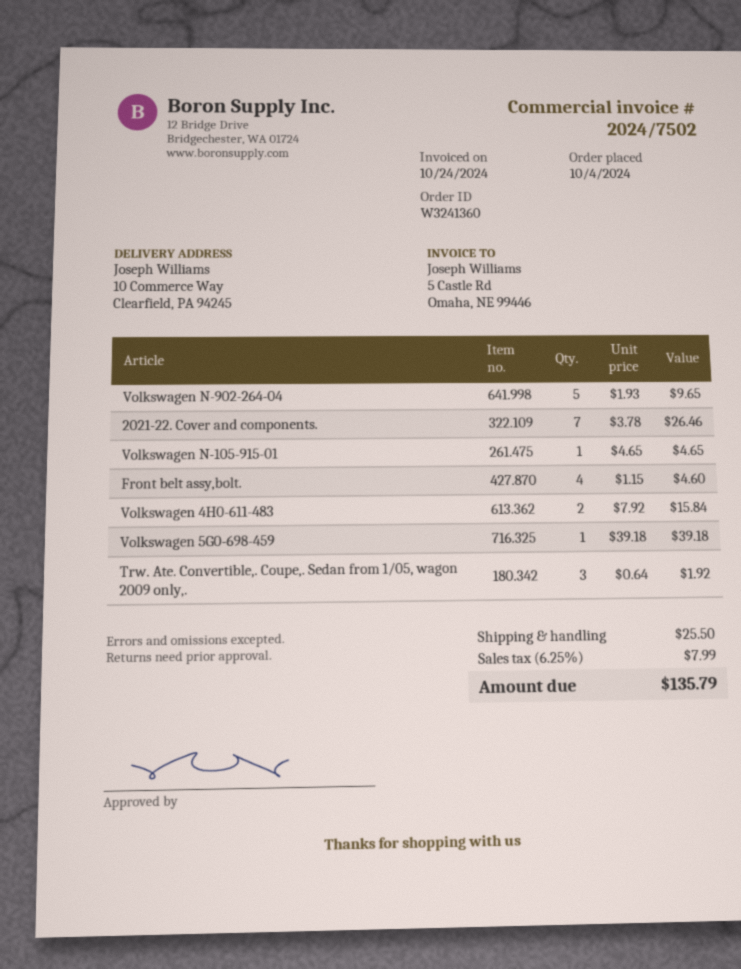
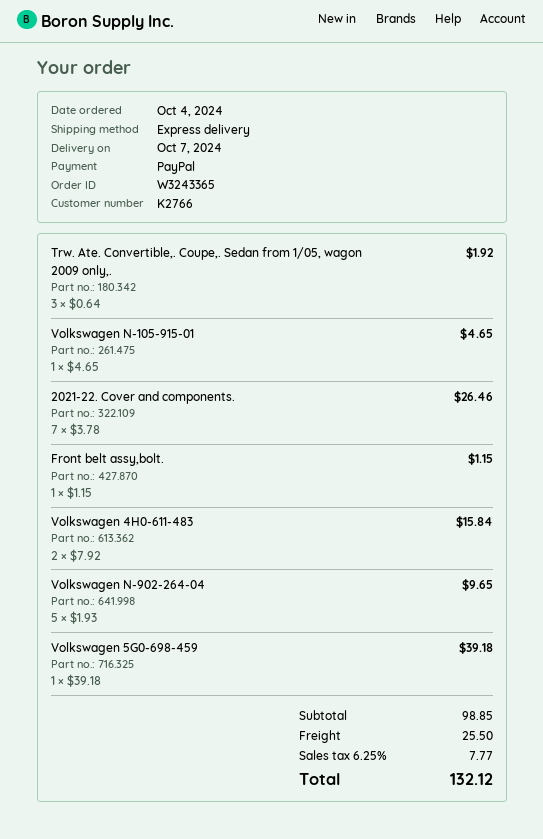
order number: W3241360 -> W3243365
Front belt assy,bolt.: 4 x 1.15 = 4.60 -> 1 x 1.15 = 1.15
tax: 6.25% = 7.99 -> 6.25% = 7.77
total: 135.79 -> 132.12

